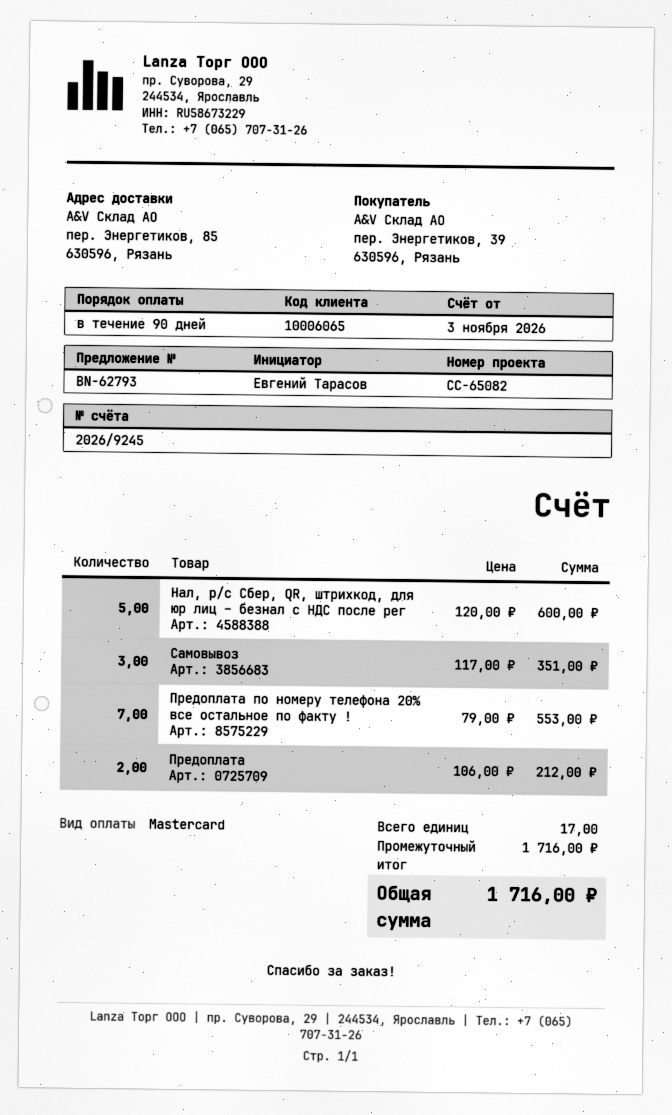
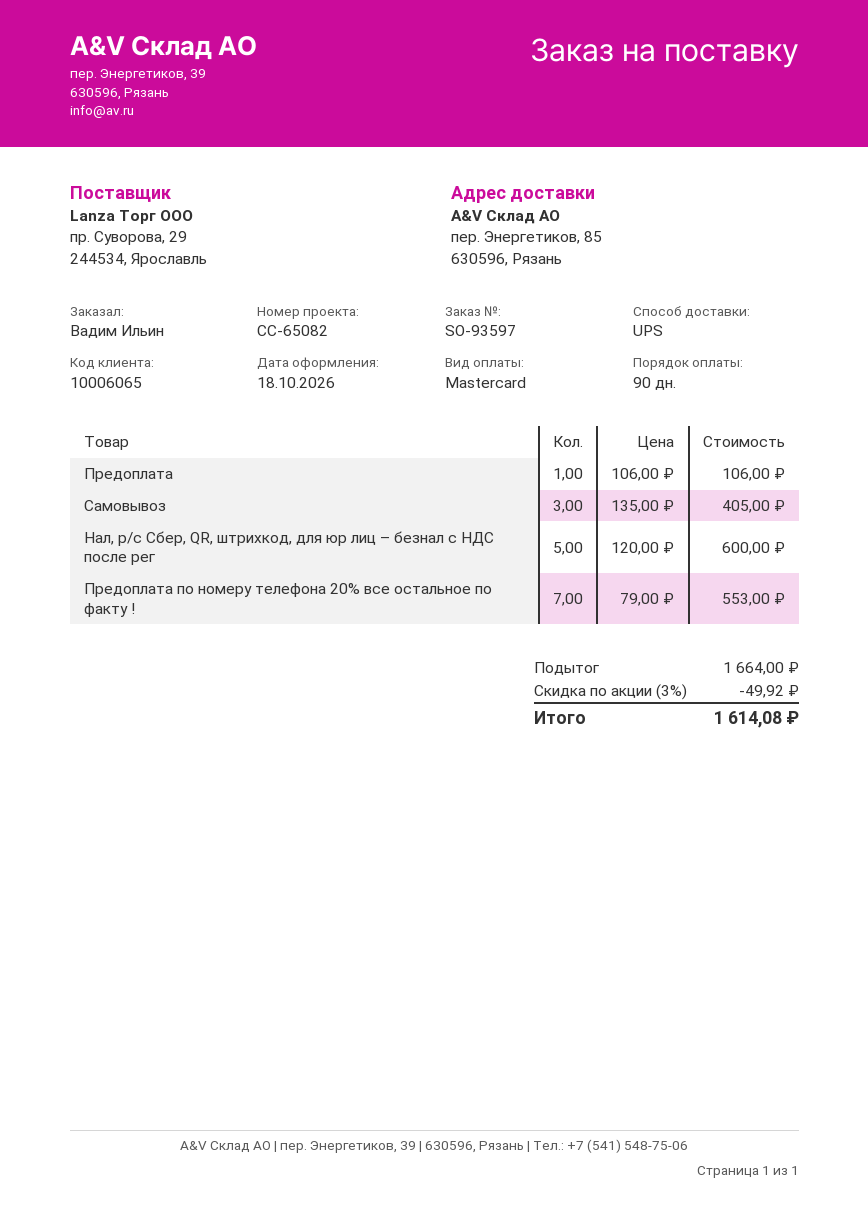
ordered by: Евгений Тарасов -> Вадим Ильин
Самовывоз: 3 x 117.00 = 351.00 -> 3 x 135.00 = 405.00
Предоплата: 2 x 106.00 = 212.00 -> 1 x 106.00 = 106.00
subtotal: 1716.00 -> 1664.00
discount: none -> 3% = 49.92
total: 1716.00 -> 1614.08

